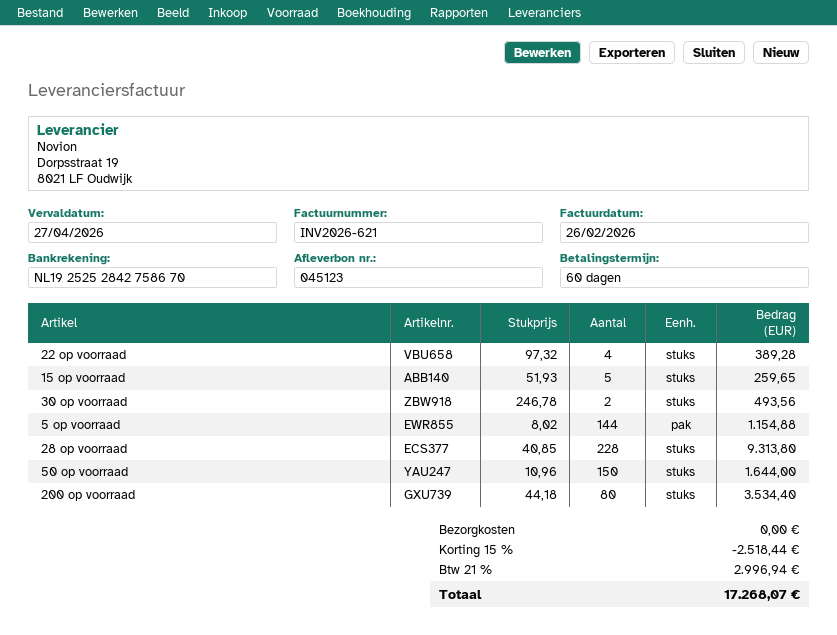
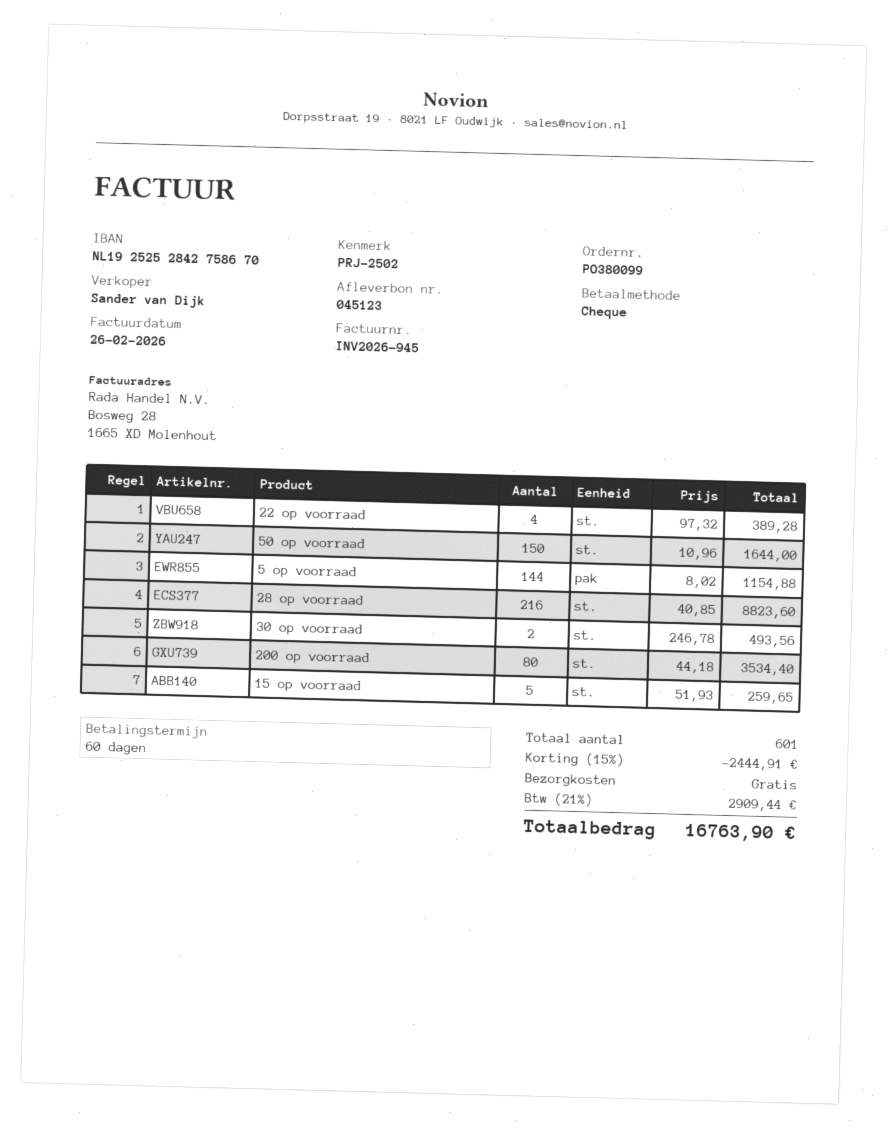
invoice number: INV2026-621 -> INV2026-945
28 op voorraad: 228 x 40.85 = 9313.80 -> 216 x 40.85 = 8823.60
discount: 15% = 2518.44 -> 15% = 2444.91
tax: 21% = 2996.94 -> 21% = 2909.44
total: 17268.07 -> 16763.90

